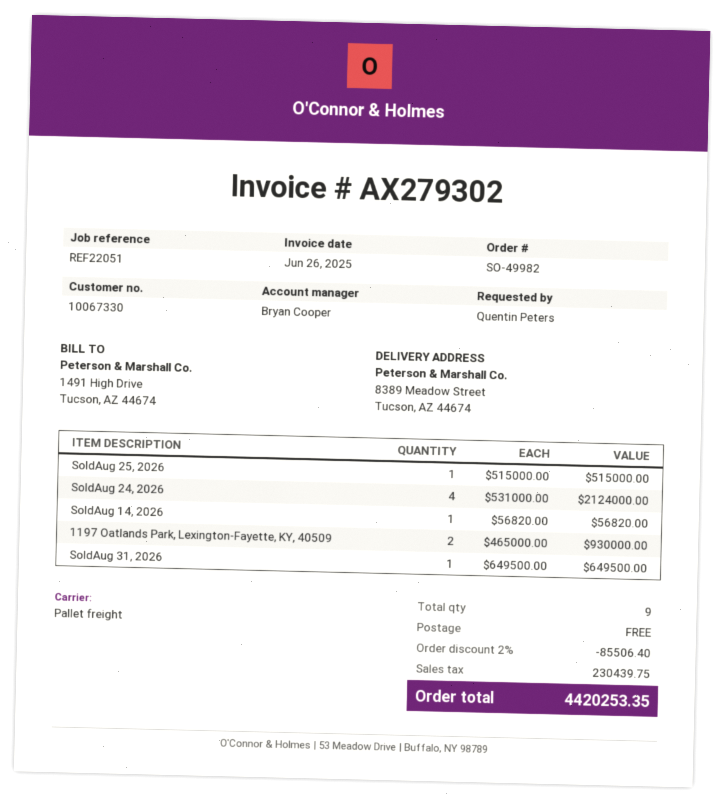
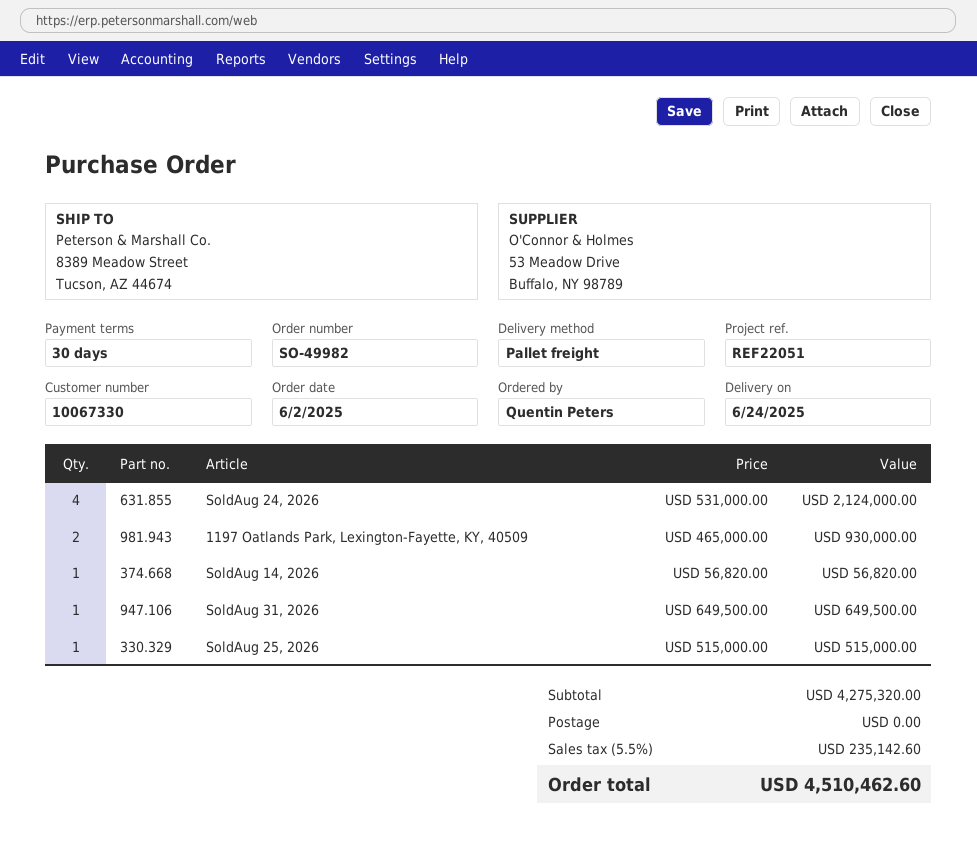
discount: 2% = 85506.40 -> none
tax: 230439.75 -> 235142.60
total: 4420253.35 -> 4510462.60

